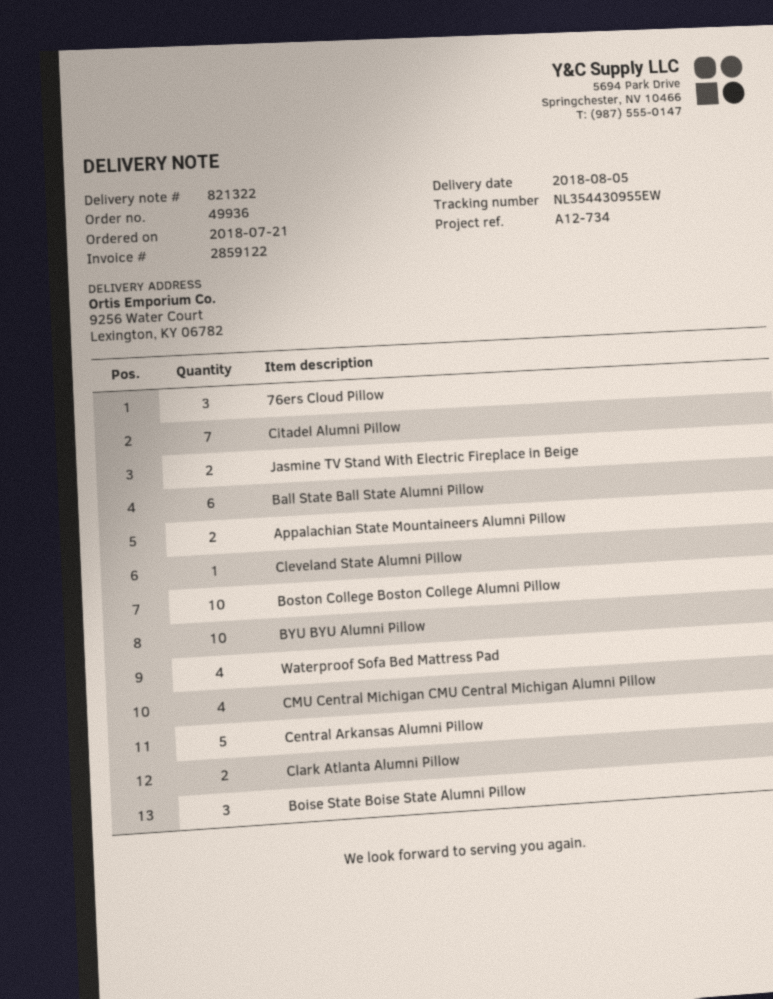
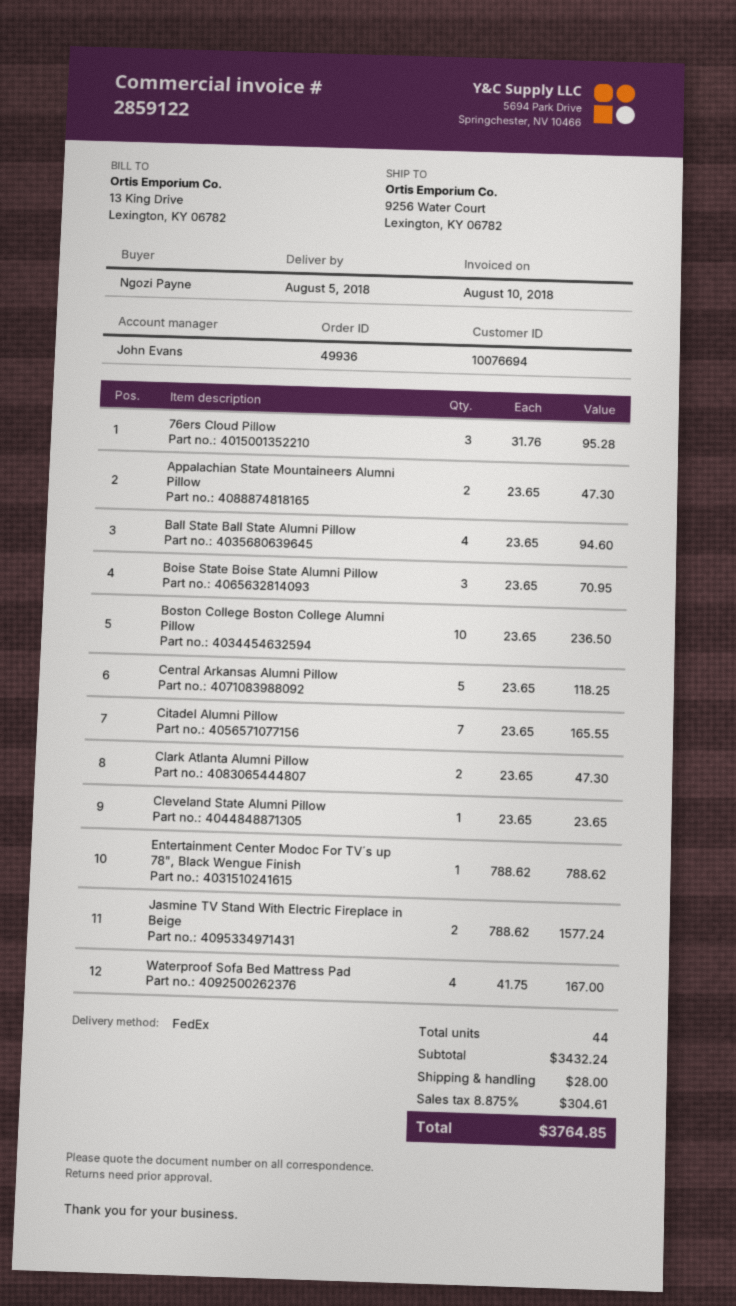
Ball State Ball State Alumni Pillow: 6 -> 4
BYU BYU Alumni Pillow: 10 -> none
CMU Central Michigan CMU Central Michigan Alumni Pillow: 4 -> none
Entertainment Center Modoc For TV´s up 78", Black Wengue Finish: none -> 1

